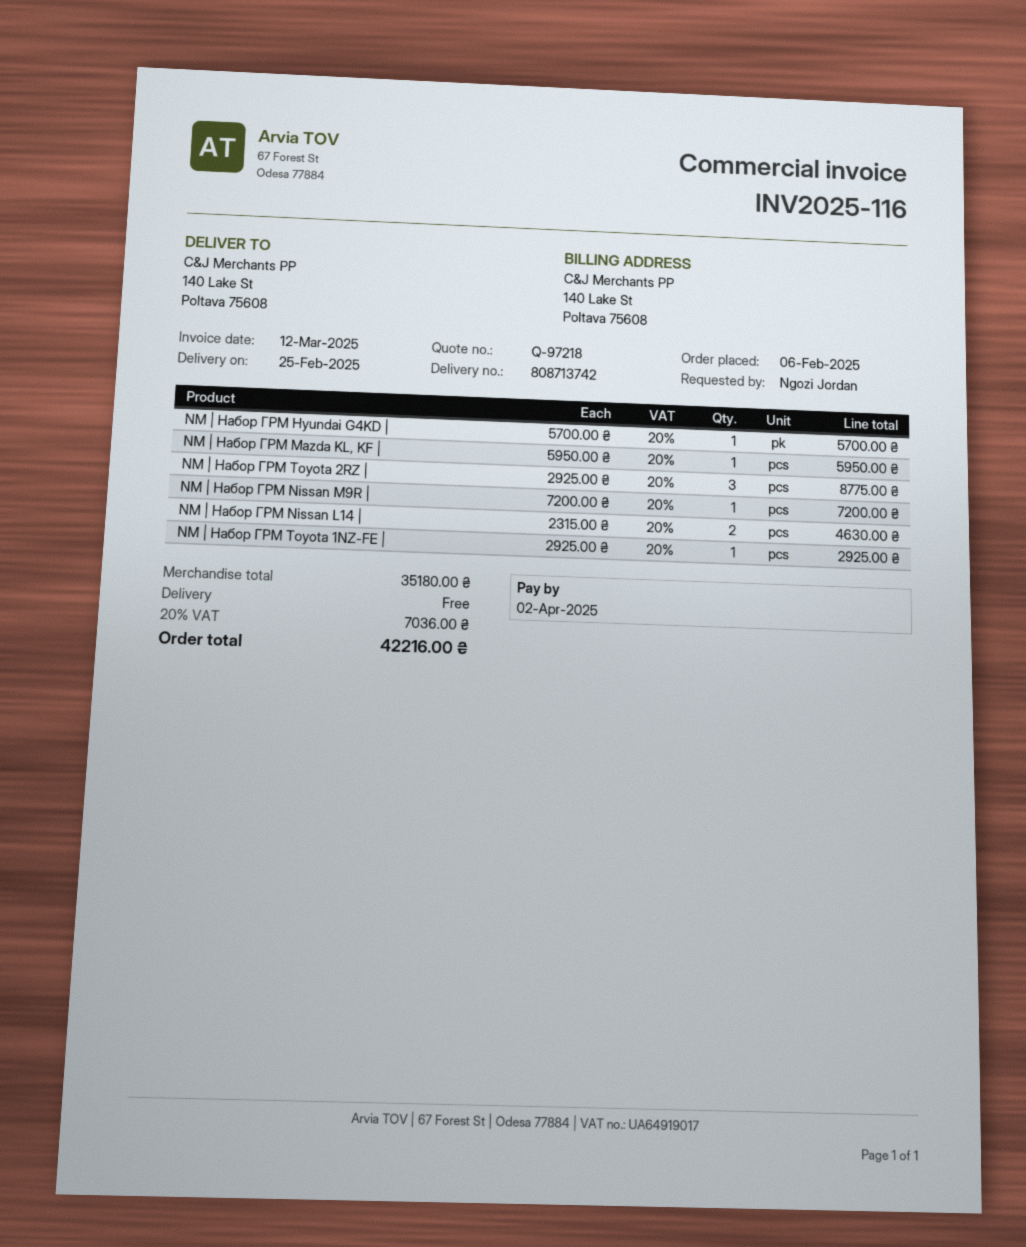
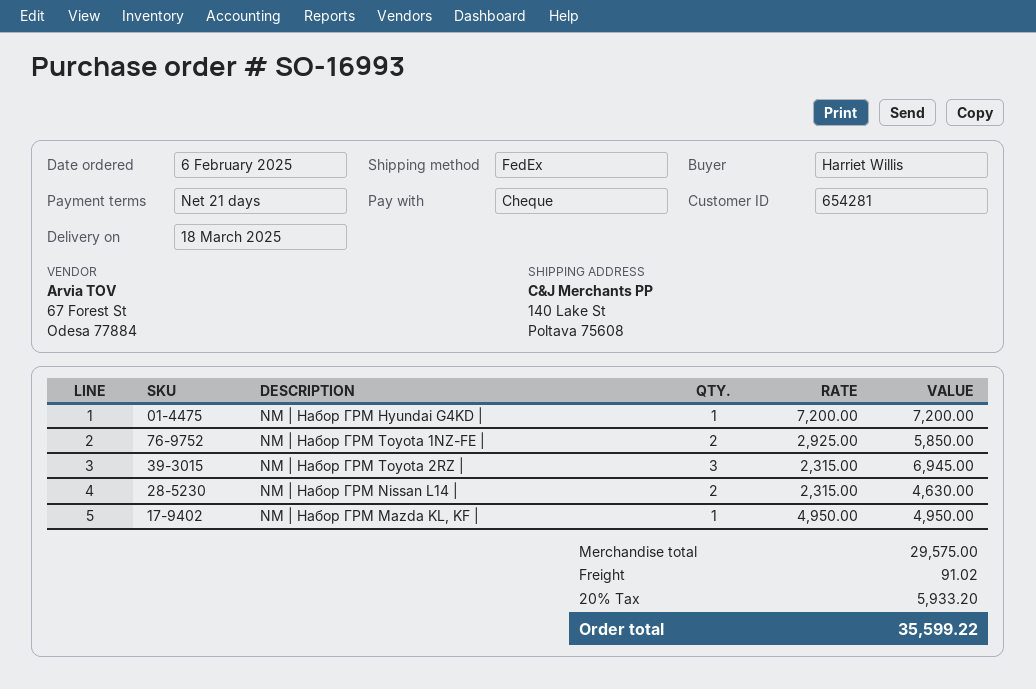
delivery date: 2025-02-25 -> 2025-03-18
ordered by: Ngozi Jordan -> Harriet Willis
NM | Набор ГРМ Hyundai G4KD |: 1 x 5700.00 = 5700.00 -> 1 x 7200.00 = 7200.00
NM | Набор ГРМ Mazda KL, KF |: 1 x 5950.00 = 5950.00 -> 1 x 4950.00 = 4950.00
NM | Набор ГРМ Toyota 2RZ |: 3 x 2925.00 = 8775.00 -> 3 x 2315.00 = 6945.00
NM | Набор ГРМ Nissan M9R |: 1 x 7200.00 = 7200.00 -> none
NM | Набор ГРМ Toyota 1NZ-FE |: 1 x 2925.00 = 2925.00 -> 2 x 2925.00 = 5850.00
subtotal: 35180.00 -> 29575.00
shipping: 0.00 -> 91.02
tax: 20% = 7036.00 -> 20% = 5933.20
total: 42216.00 -> 35599.22

